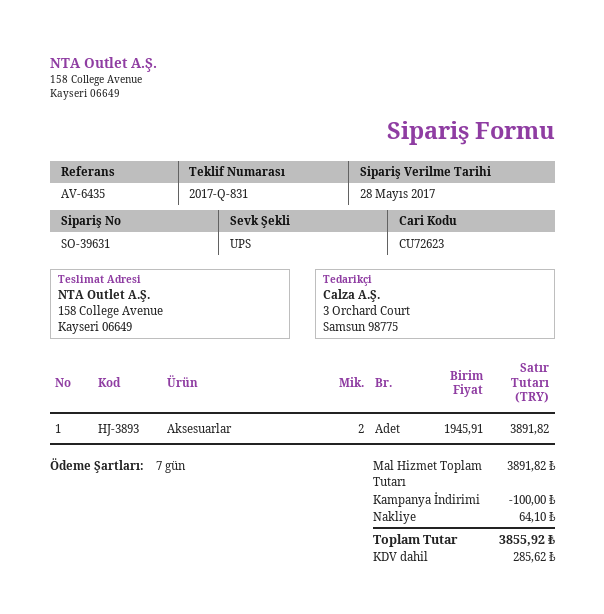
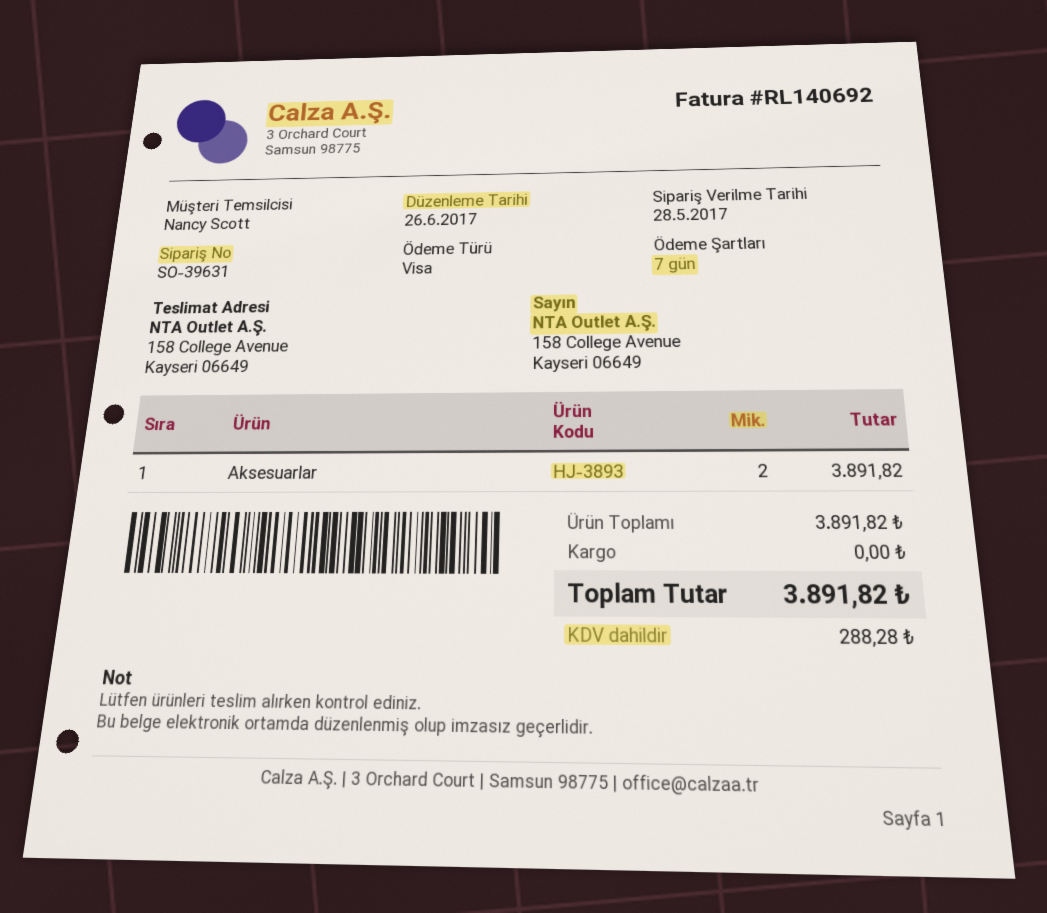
discount: 100.00 -> none
shipping: 64.10 -> 0.00
tax: 285.62 -> 288.28
total: 3855.92 -> 3891.82

